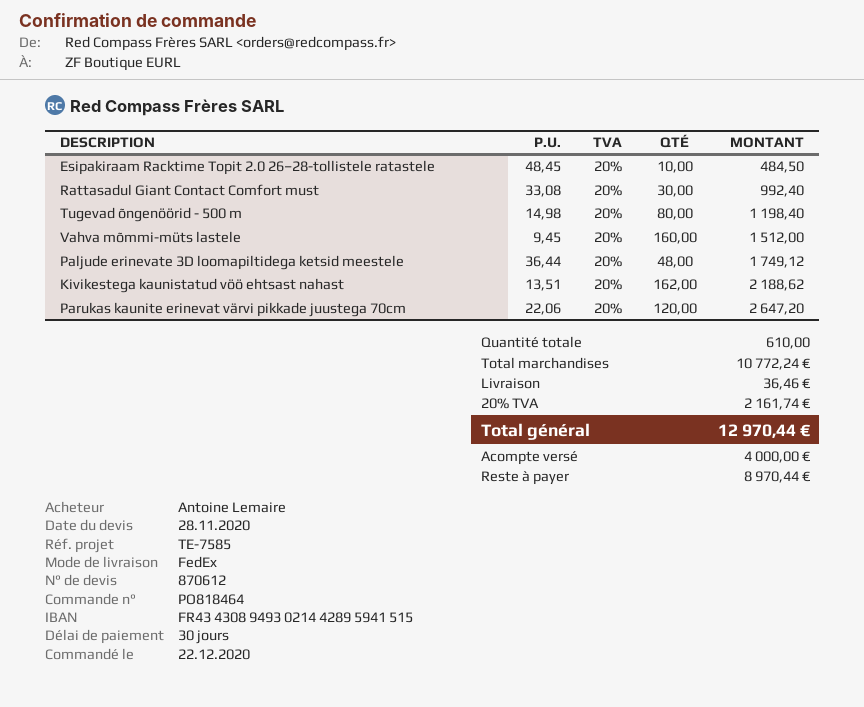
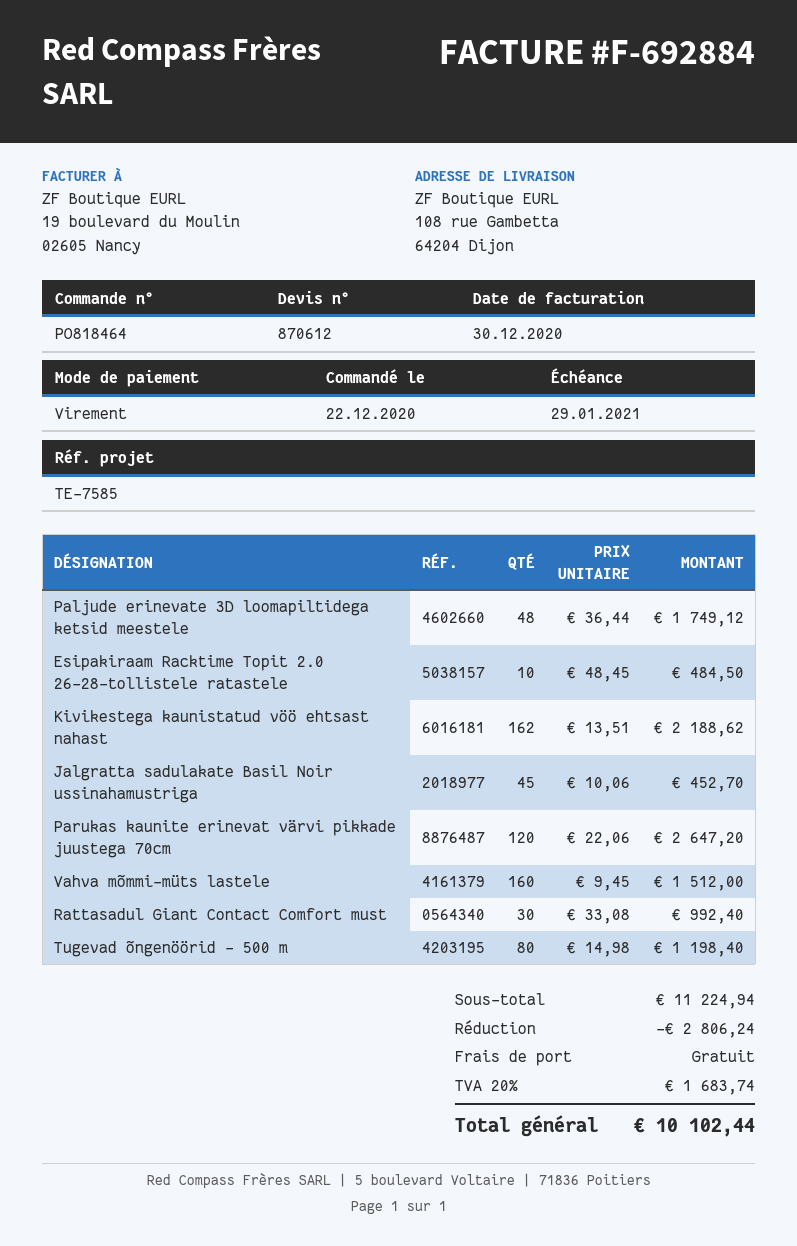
Jalgratta sadulakate Basil Noir ussinahamustriga: none -> 45 x 10.06 = 452.70
subtotal: 10772.24 -> 11224.94
discount: none -> 2806.24
shipping: 36.46 -> 0.00
tax: 20% = 2161.74 -> 20% = 1683.74
total: 12970.44 -> 10102.44

